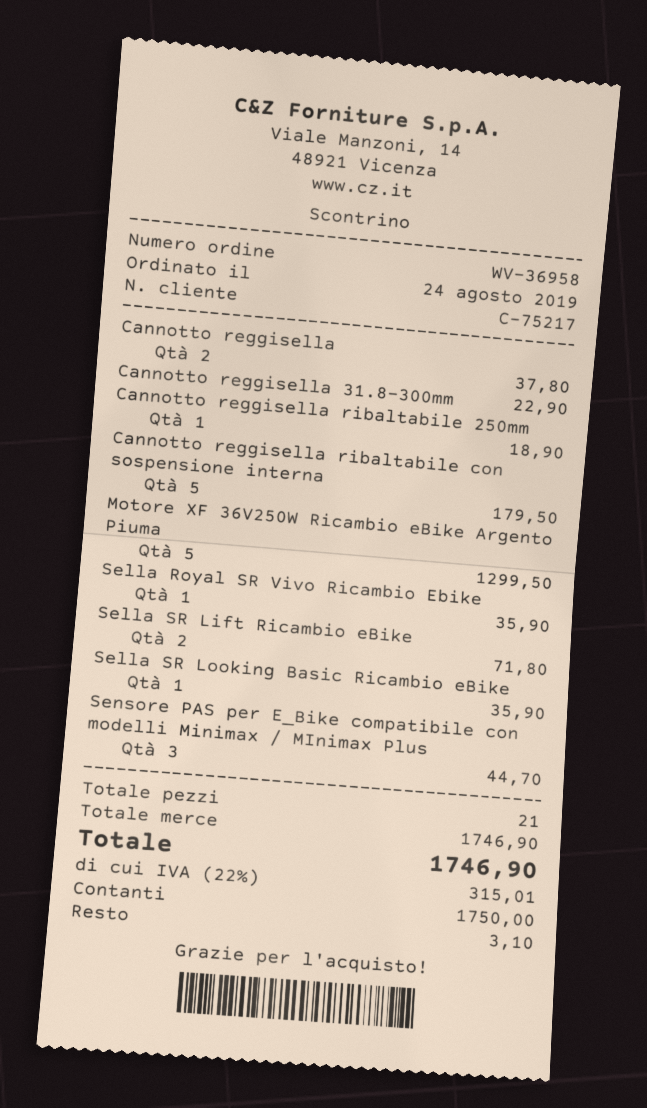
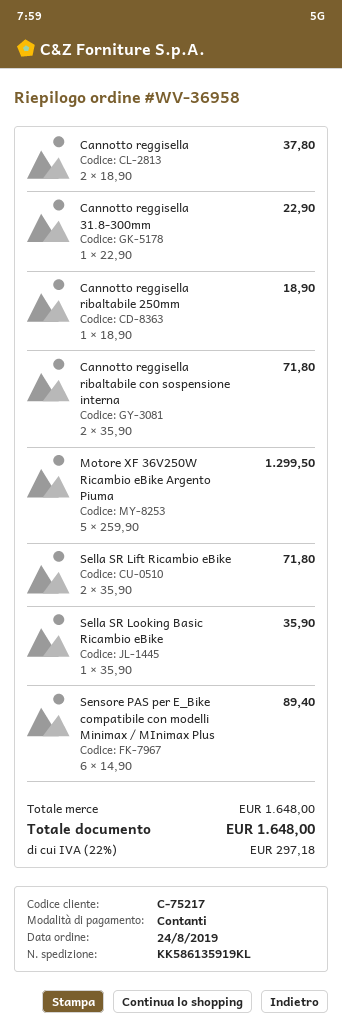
Cannotto reggisella ribaltabile con sospensione interna: 5 for 179.50 -> 2 for 71.80
Sella Royal SR Vivo Ricambio Ebike: 1 for 35.90 -> none
Sensore PAS per E_Bike compatibile con modelli Minimax / MInimax Plus: 3 for 44.70 -> 6 for 89.40
subtotal: 1746.90 -> 1648.00
tax: 22% = 315.01 -> 22% = 297.18
total: 1746.90 -> 1648.00

